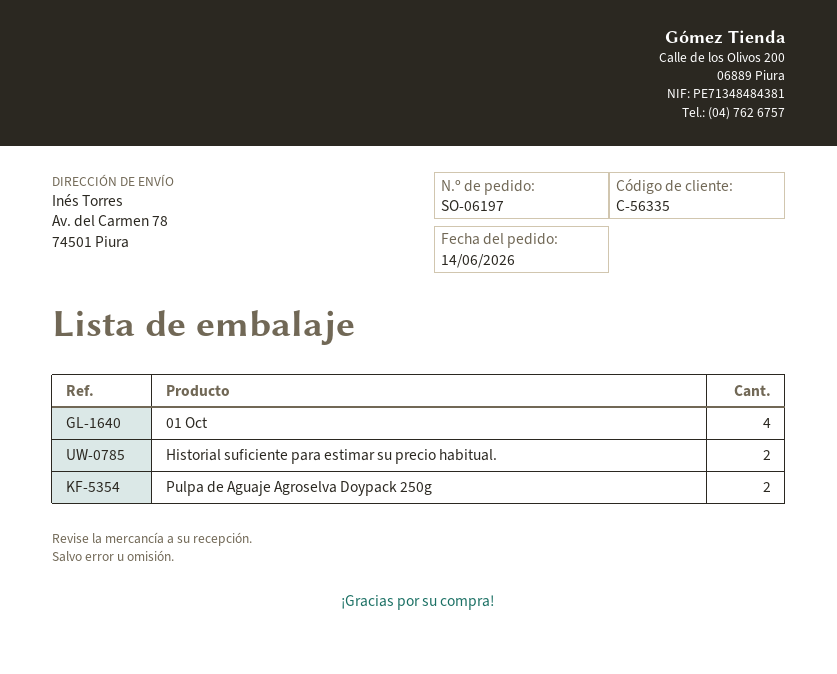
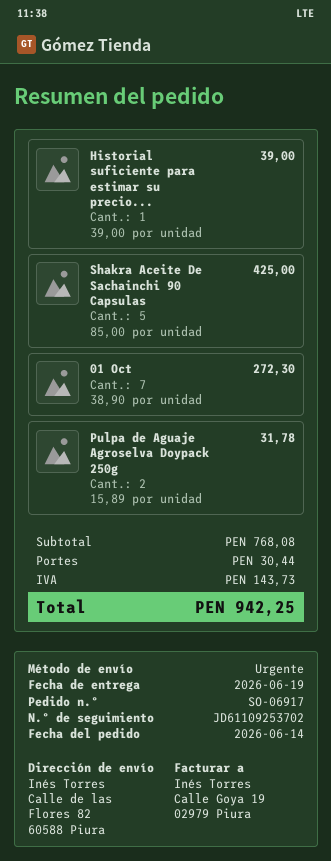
order number: SO-06197 -> SO-06917
ship to: Av. del Carmen 78, 74501 Piura -> Calle de las Flores 82, 60588 Piura
01 Oct: 4 -> 7
Historial suficiente para estimar su precio habitual.: 2 -> 1
Shakra Aceite De Sachainchi 90 Capsulas: none -> 5

